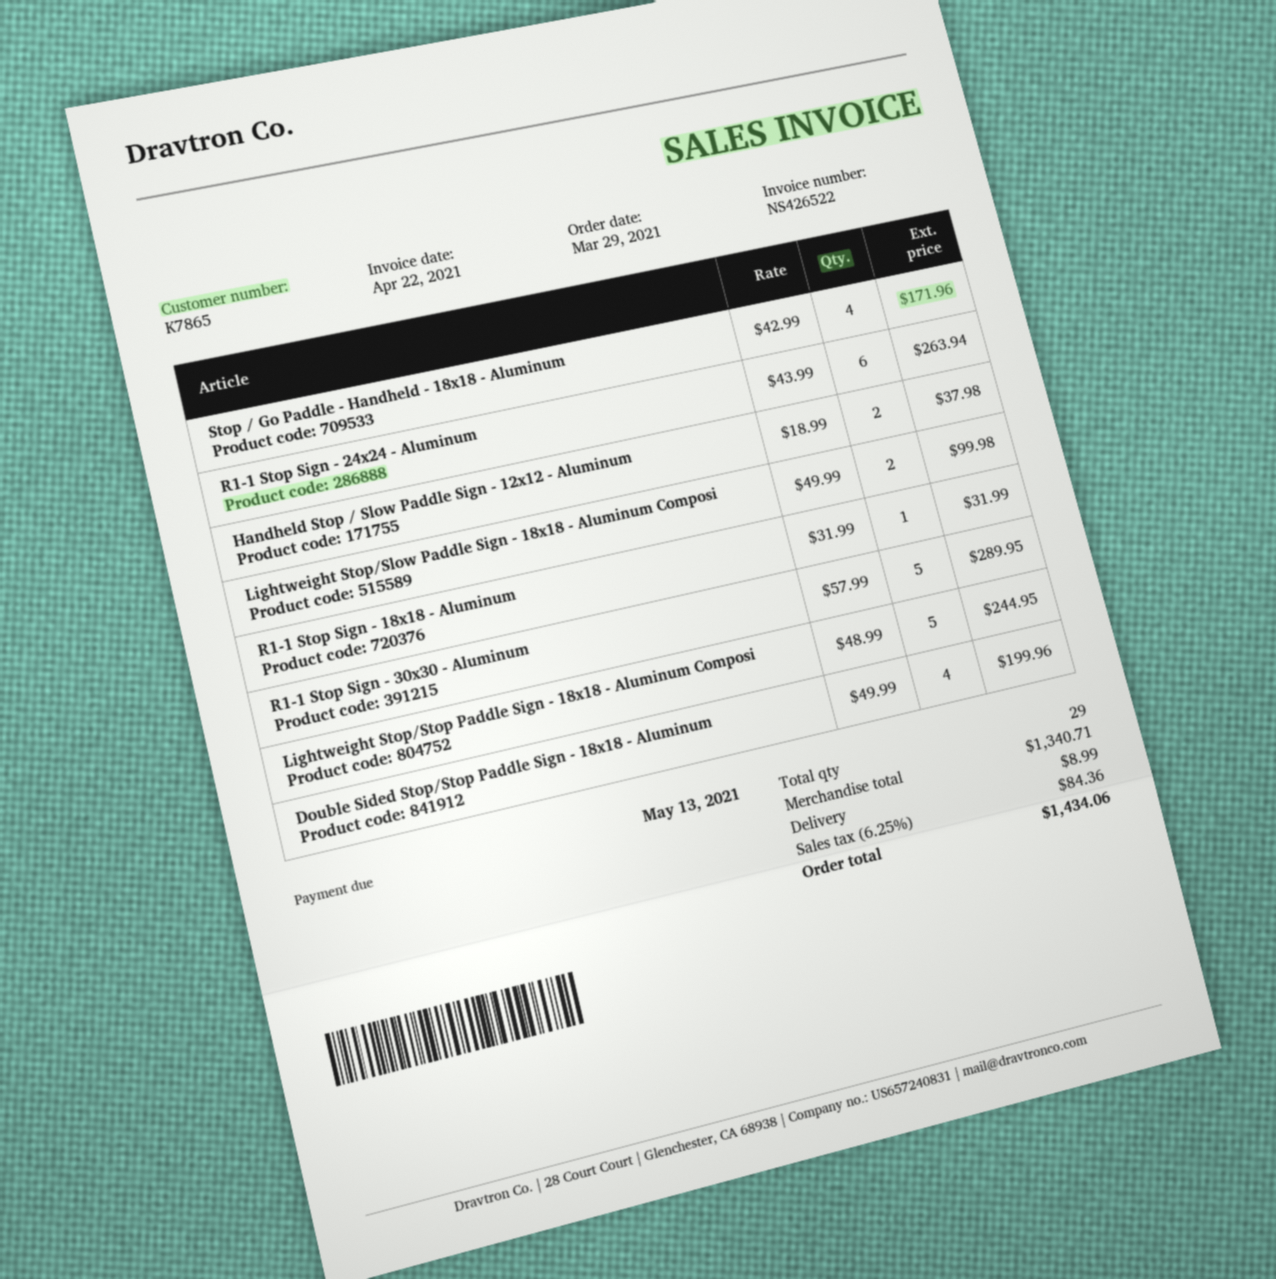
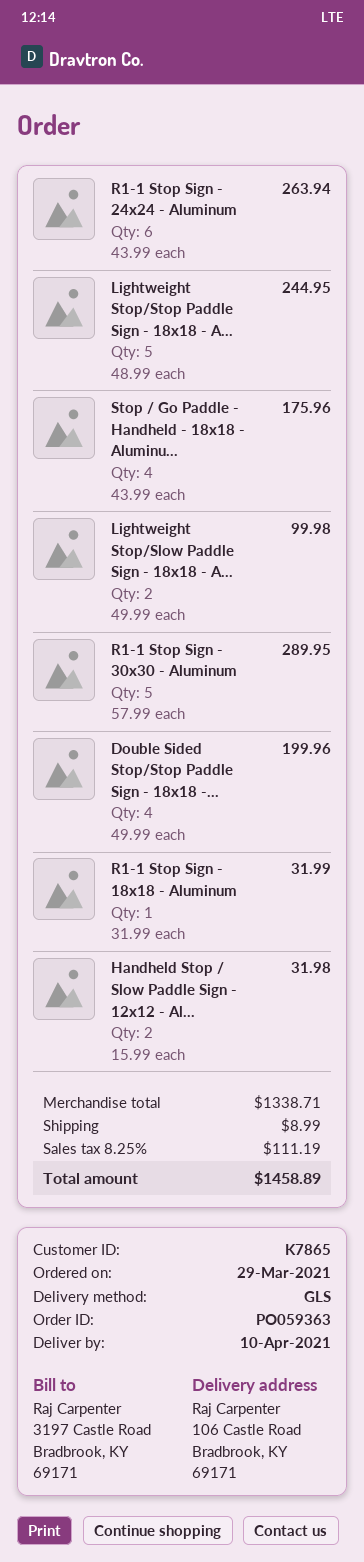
Stop / Go Paddle - Handheld - 18x18 - Aluminum: 4 x 42.99 = 171.96 -> 4 x 43.99 = 175.96
Handheld Stop / Slow Paddle Sign - 12x12 - Aluminum: 2 x 18.99 = 37.98 -> 2 x 15.99 = 31.98
subtotal: 1340.71 -> 1338.71
tax: 6.25% = 84.36 -> 8.25% = 111.19
total: 1434.06 -> 1458.89

